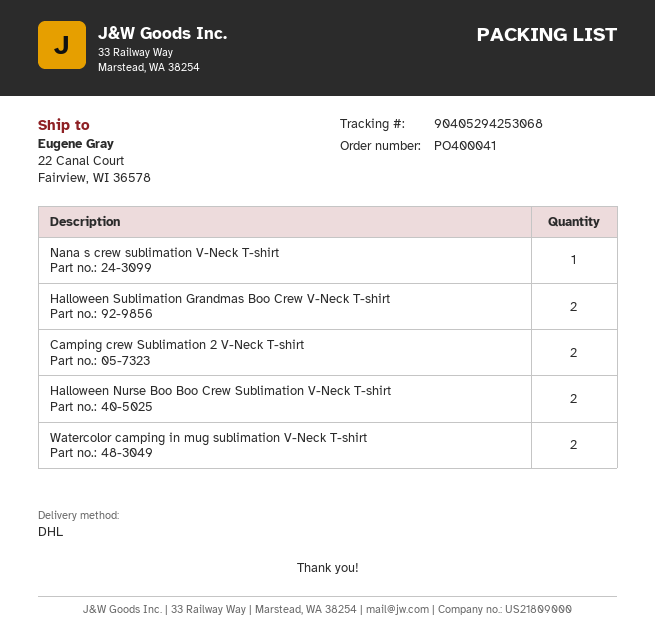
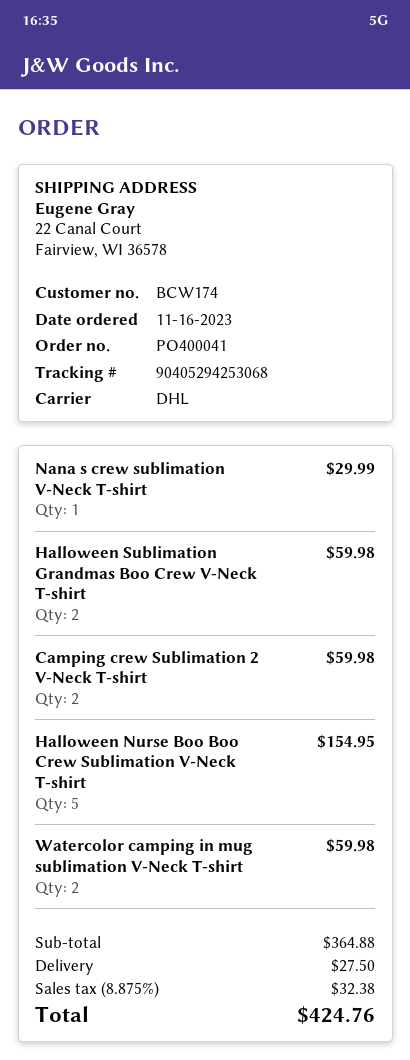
Halloween Nurse Boo Boo Crew Sublimation V-Neck T-shirt: 2 -> 5

